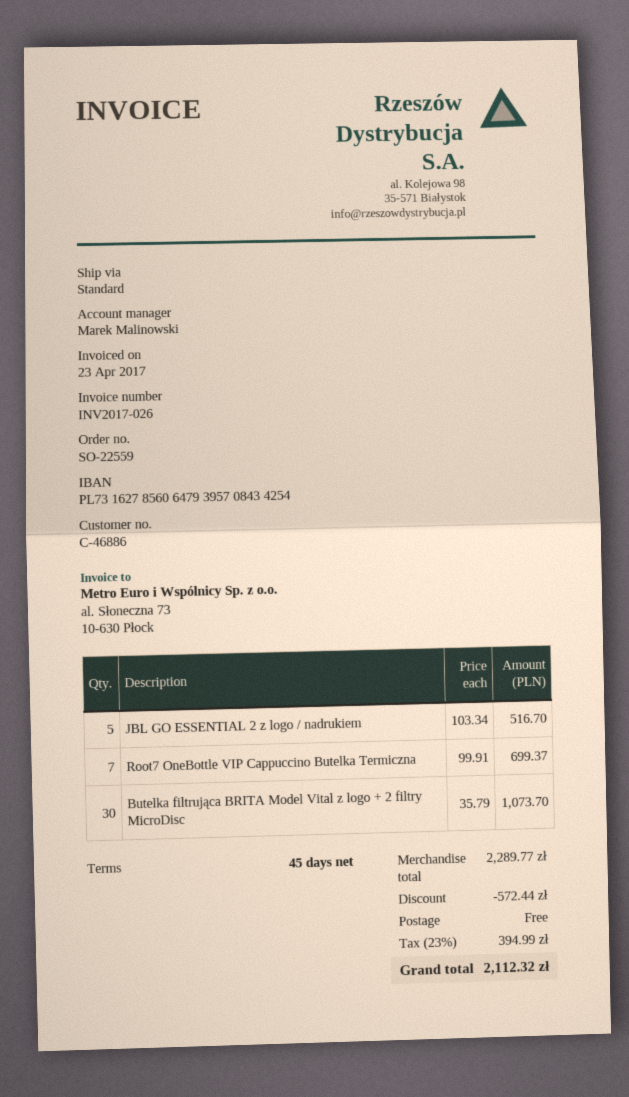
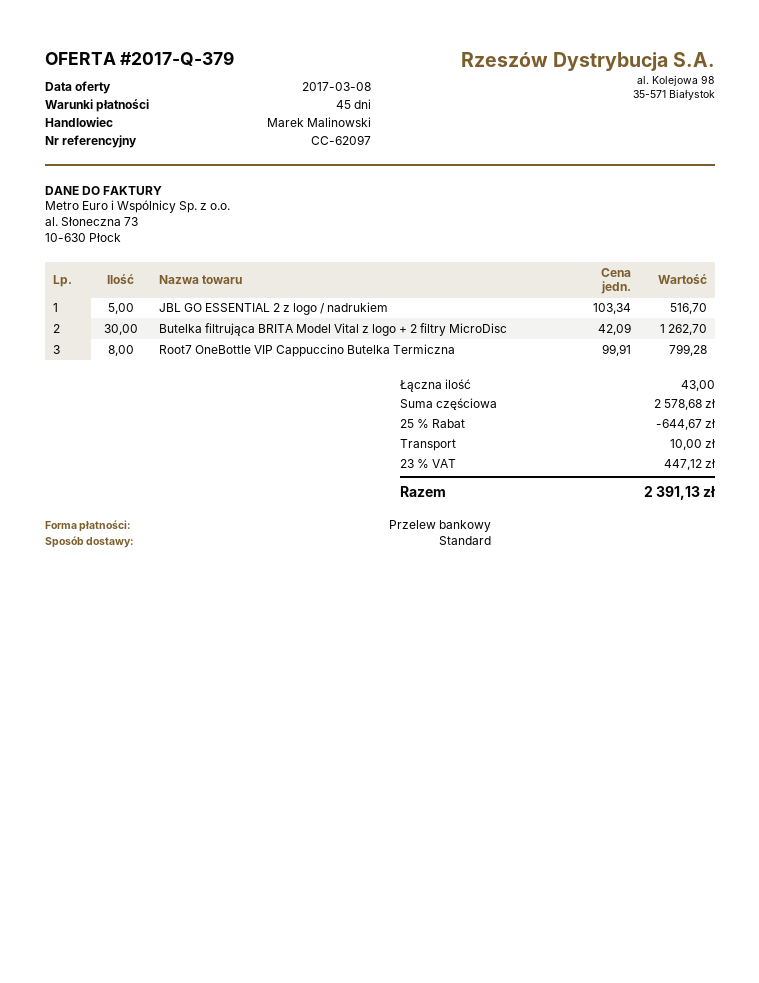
Root7 OneBottle VIP Cappuccino Butelka Termiczna: 7 x 99.91 = 699.37 -> 8 x 99.91 = 799.28
Butelka filtrująca BRITA Model Vital z logo + 2 filtry MicroDisc: 30 x 35.79 = 1073.70 -> 30 x 42.09 = 1262.70
subtotal: 2289.77 -> 2578.68
discount: 572.44 -> 644.67
shipping: 0.00 -> 10.00
tax: 23% = 394.99 -> 23% = 447.12
total: 2112.32 -> 2391.13

